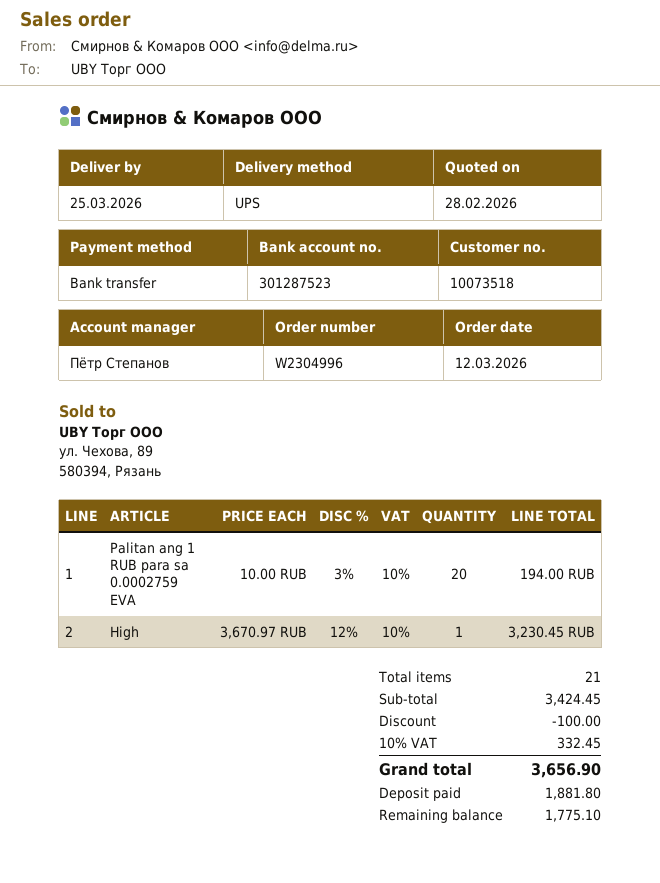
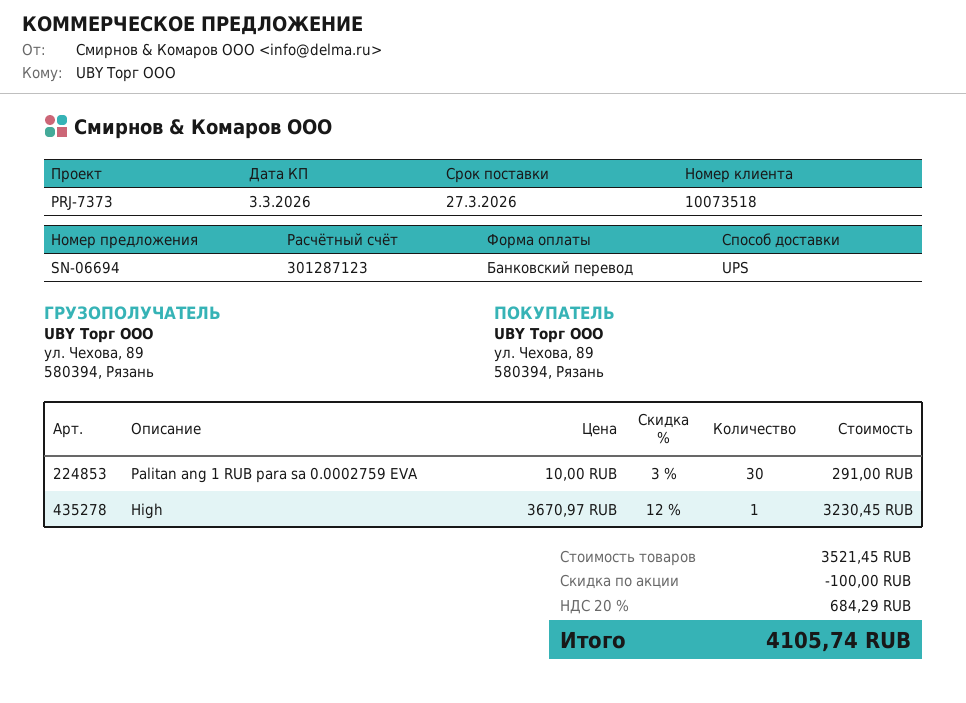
quote date: 2026-02-28 -> 2026-03-03
delivery date: 2026-03-25 -> 2026-03-27
bank account: 301287523 -> 301287123
Palitan ang 1 RUB para sa 0.0002759 EVA: 20 x 10.00 - 3% = 194.00 -> 30 x 10.00 - 3% = 291.00
subtotal: 3424.45 -> 3521.45
tax: 10% = 332.45 -> 20% = 684.29
total: 3656.90 -> 4105.74

